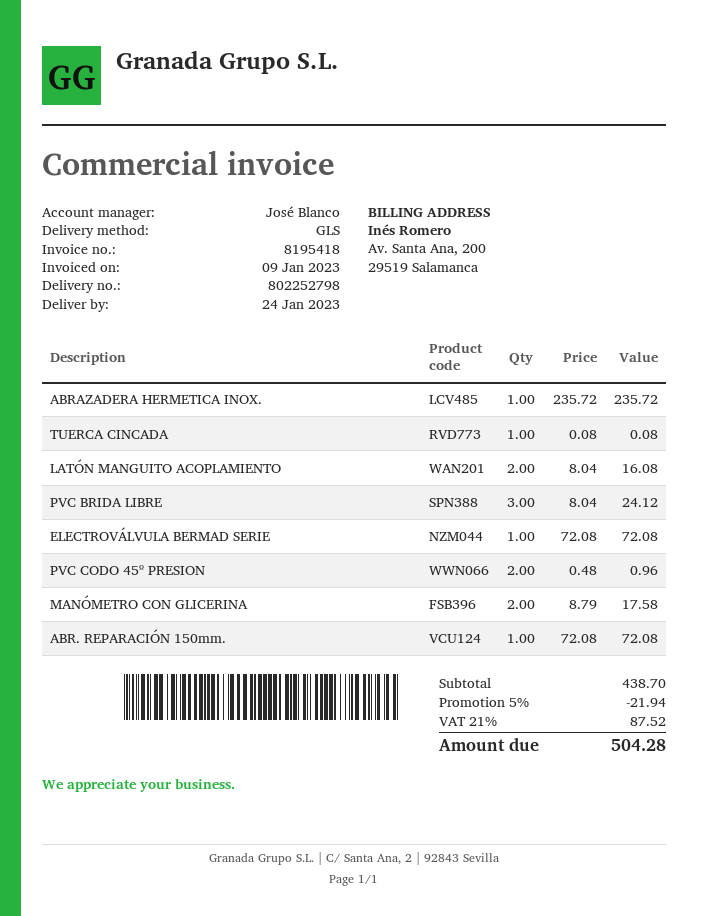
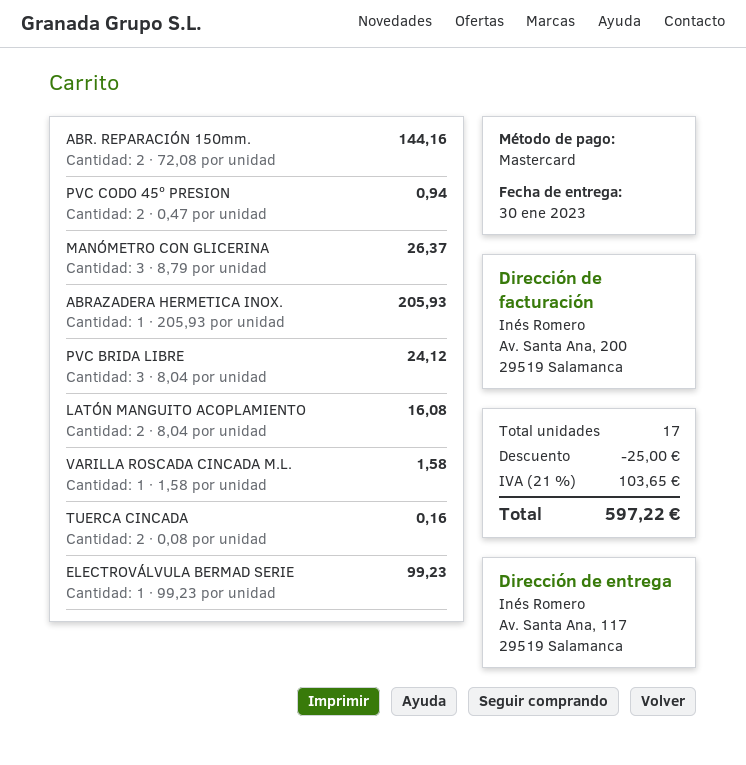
delivery date: 2023-01-24 -> 2023-01-30
ABRAZADERA HERMETICA INOX.: 1 x 235.72 = 235.72 -> 1 x 205.93 = 205.93
TUERCA CINCADA: 1 x 0.08 = 0.08 -> 2 x 0.08 = 0.16
ELECTROVÁLVULA BERMAD SERIE: 1 x 72.08 = 72.08 -> 1 x 99.23 = 99.23
PVC CODO 45º PRESION: 2 x 0.48 = 0.96 -> 2 x 0.47 = 0.94
MANÓMETRO CON GLICERINA: 2 x 8.79 = 17.58 -> 3 x 8.79 = 26.37
ABR. REPARACIÓN 150mm.: 1 x 72.08 = 72.08 -> 2 x 72.08 = 144.16
VARILLA ROSCADA CINCADA M.L.: none -> 1 x 1.58 = 1.58
discount: 21.94 -> 25.00
tax: 21% = 87.52 -> 21% = 103.65
total: 504.28 -> 597.22

